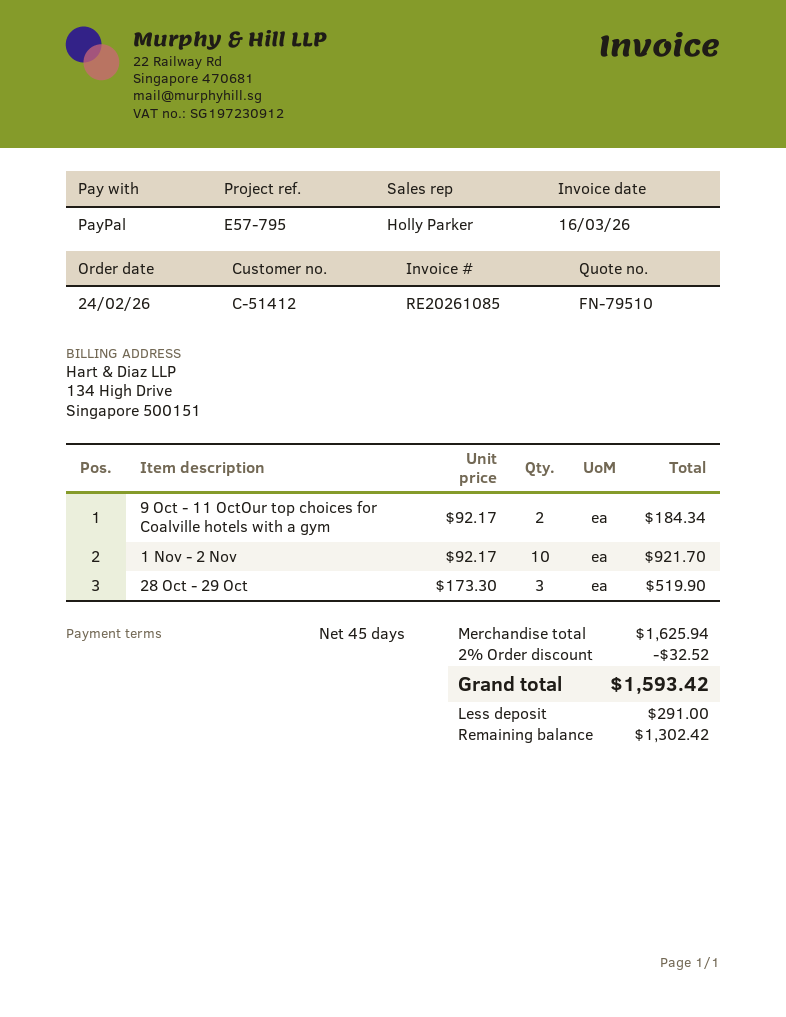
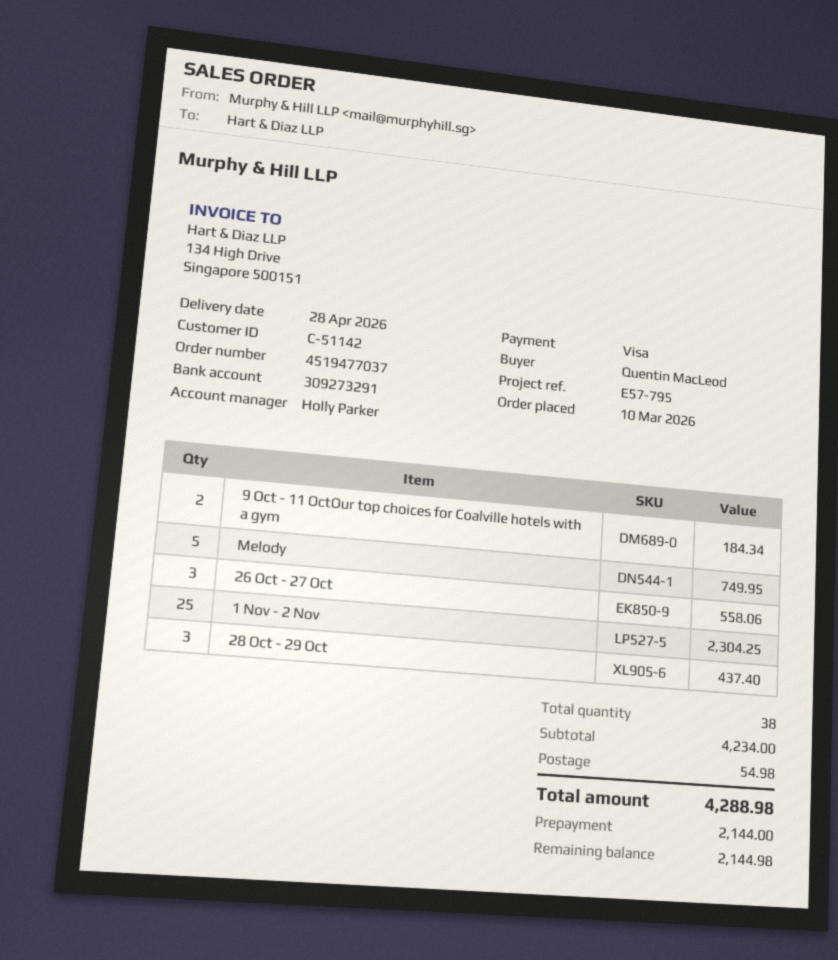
order date: 2026-02-24 -> 2026-03-10
customer number: C-51412 -> C-51142
payment method: PayPal -> Visa
1 Nov - 2 Nov: 10 for 921.70 -> 25 for 2304.25
28 Oct - 29 Oct: 3 for 519.90 -> 3 for 437.40
Melody: none -> 5 for 749.95
26 Oct - 27 Oct: none -> 3 for 558.06
subtotal: 1625.94 -> 4234.00
discount: 2% = 32.52 -> none
shipping: none -> 54.98
total: 1593.42 -> 4288.98
deposit: 291.00 -> 2144.00
balance: 1302.42 -> 2144.98

